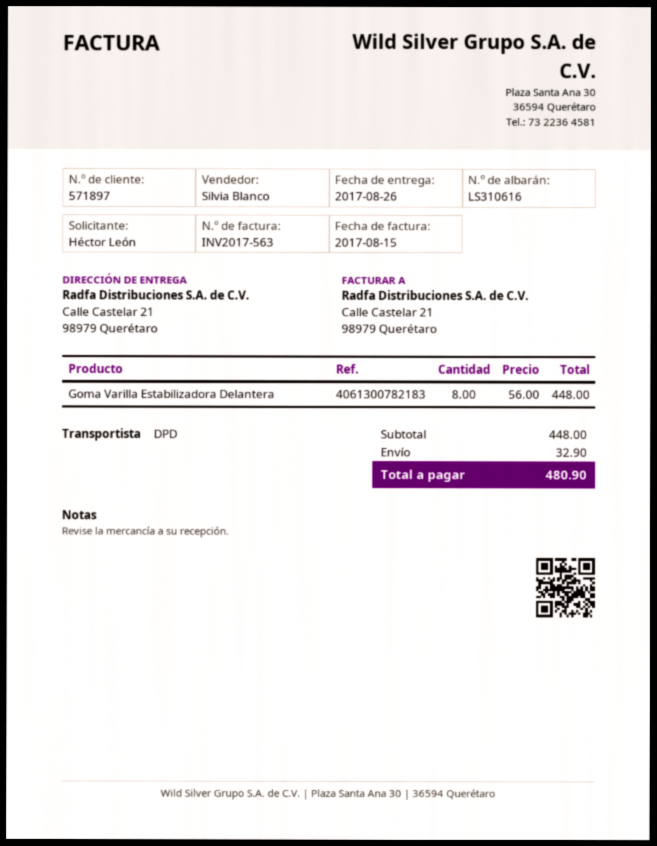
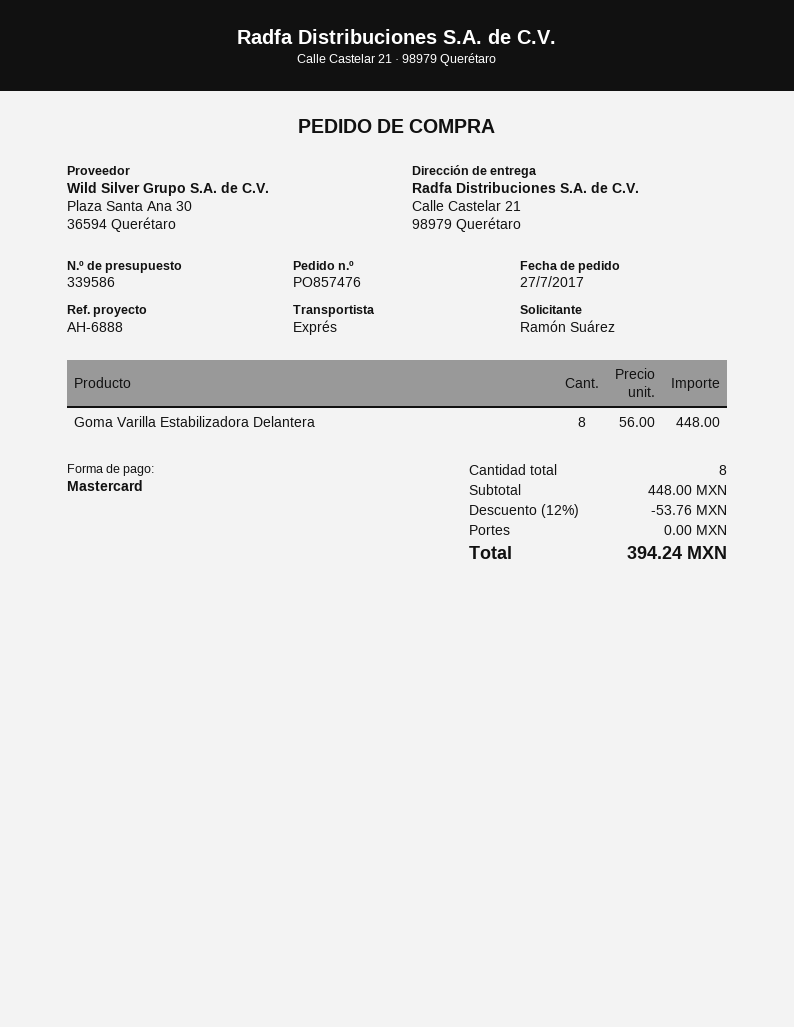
ordered by: Héctor León -> Ramón Suárez
shipping method: DPD -> express
discount: none -> 12% = 53.76
shipping: 32.90 -> 0.00
total: 480.90 -> 394.24

